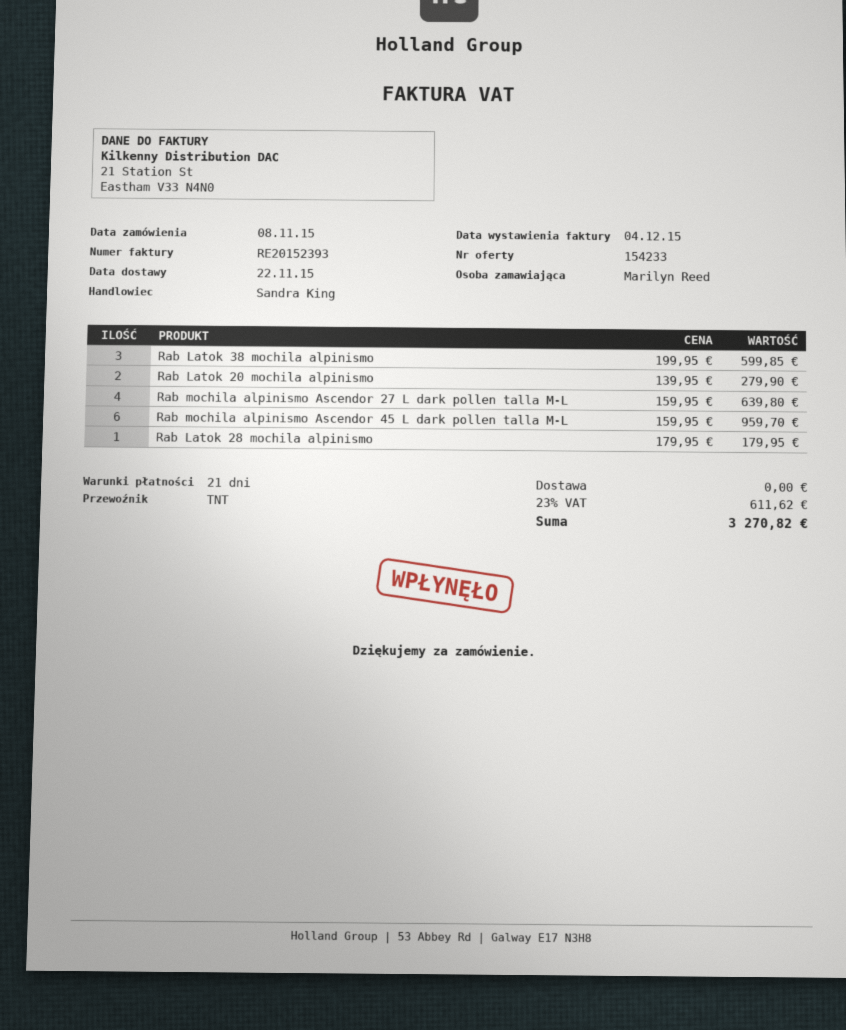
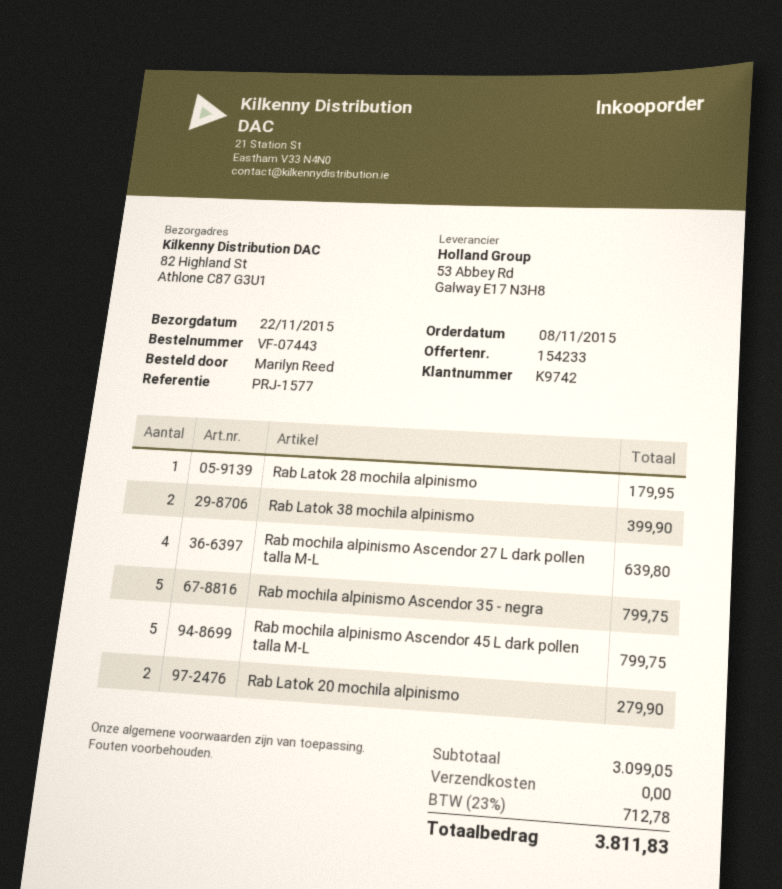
Rab Latok 38 mochila alpinismo: 3 for 599.85 -> 2 for 399.90
Rab mochila alpinismo Ascendor 45 L dark pollen talla M-L: 6 for 959.70 -> 5 for 799.75
Rab mochila alpinismo Ascendor 35 - negra: none -> 5 for 799.75
tax: 23% = 611.62 -> 23% = 712.78
total: 3270.82 -> 3811.83

